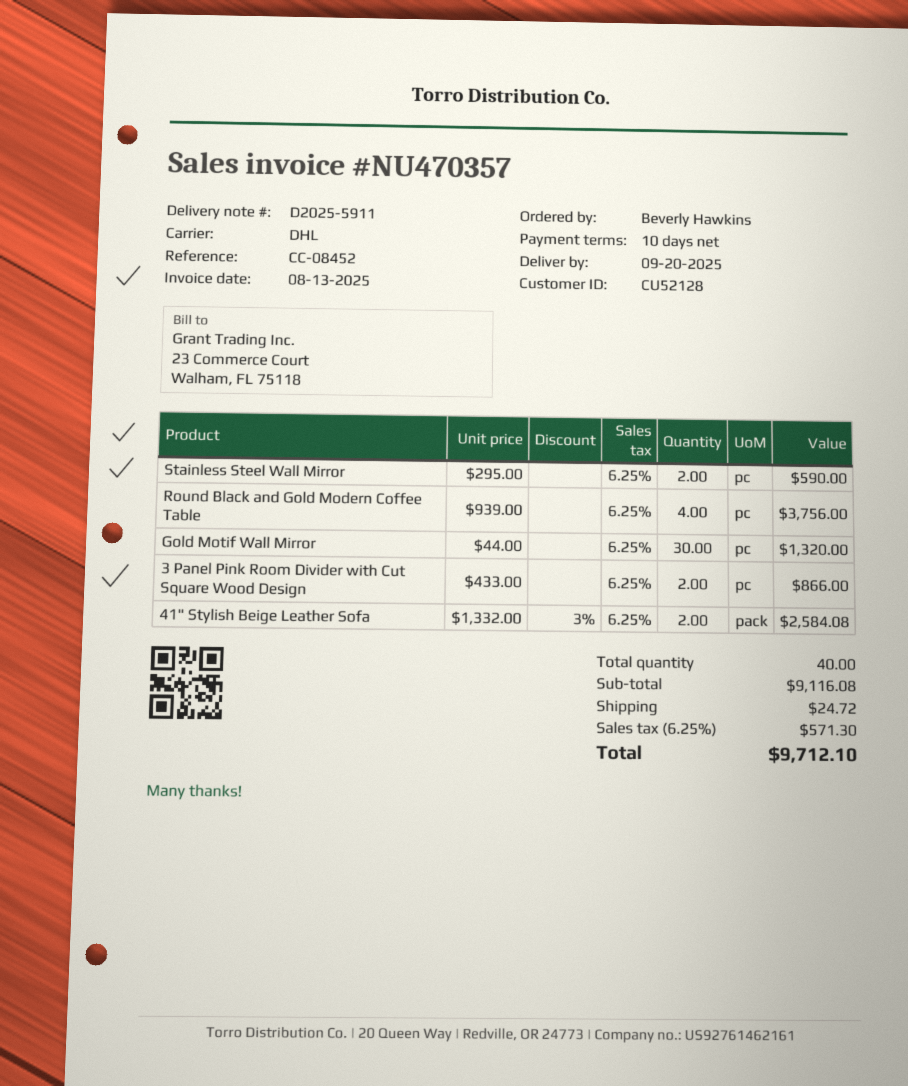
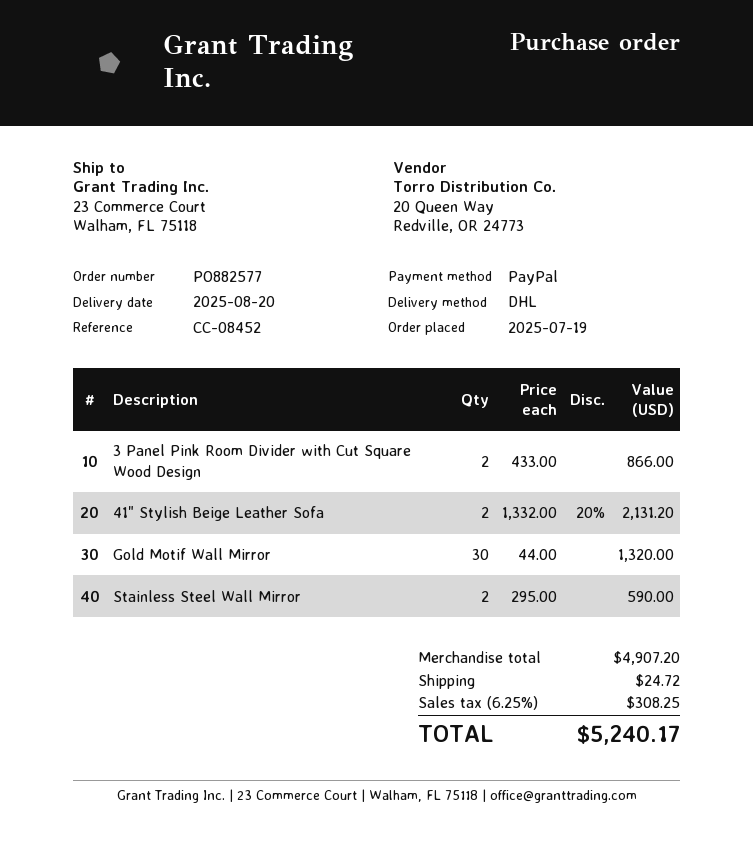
delivery date: 2025-09-20 -> 2025-08-20
Round Black and Gold Modern Coffee Table: 4 x 939.00 = 3756.00 -> none
41" Stylish Beige Leather Sofa: 2 x 1332.00 - 3% = 2584.08 -> 2 x 1332.00 - 20% = 2131.20
subtotal: 9116.08 -> 4907.20
tax: 6.25% = 571.30 -> 6.25% = 308.25
total: 9712.10 -> 5240.17

